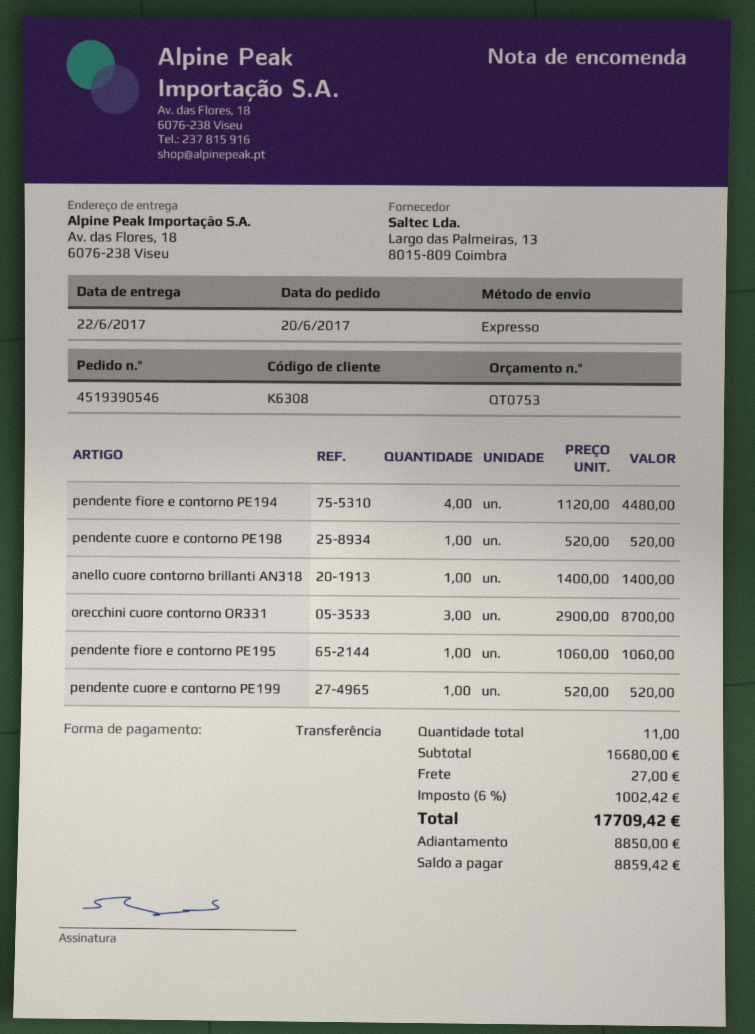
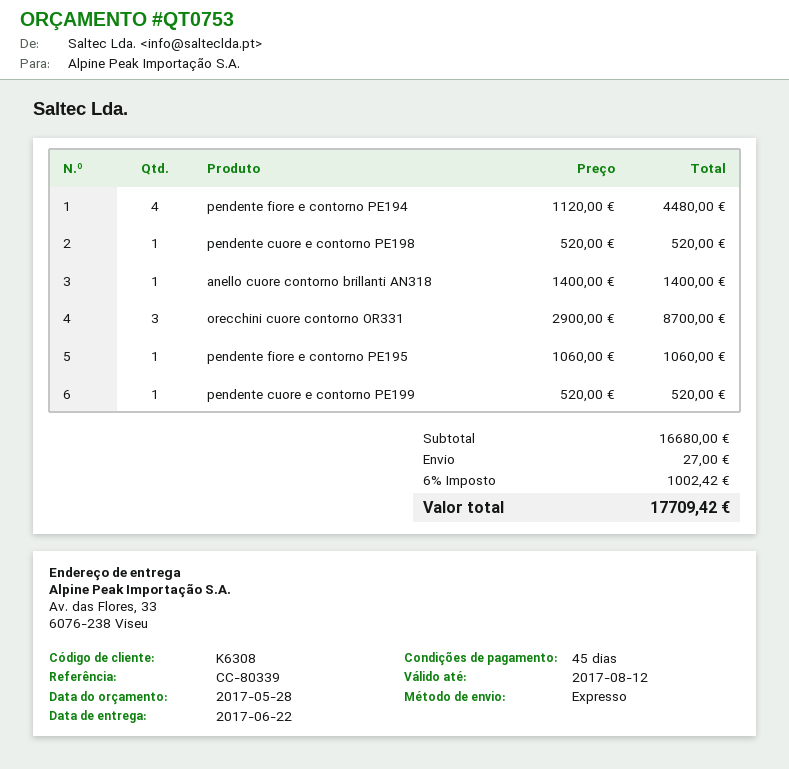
ship to: Av. das Flores, 18, 6076-238 Viseu -> Av. das Flores, 33, 6076-238 Viseu

